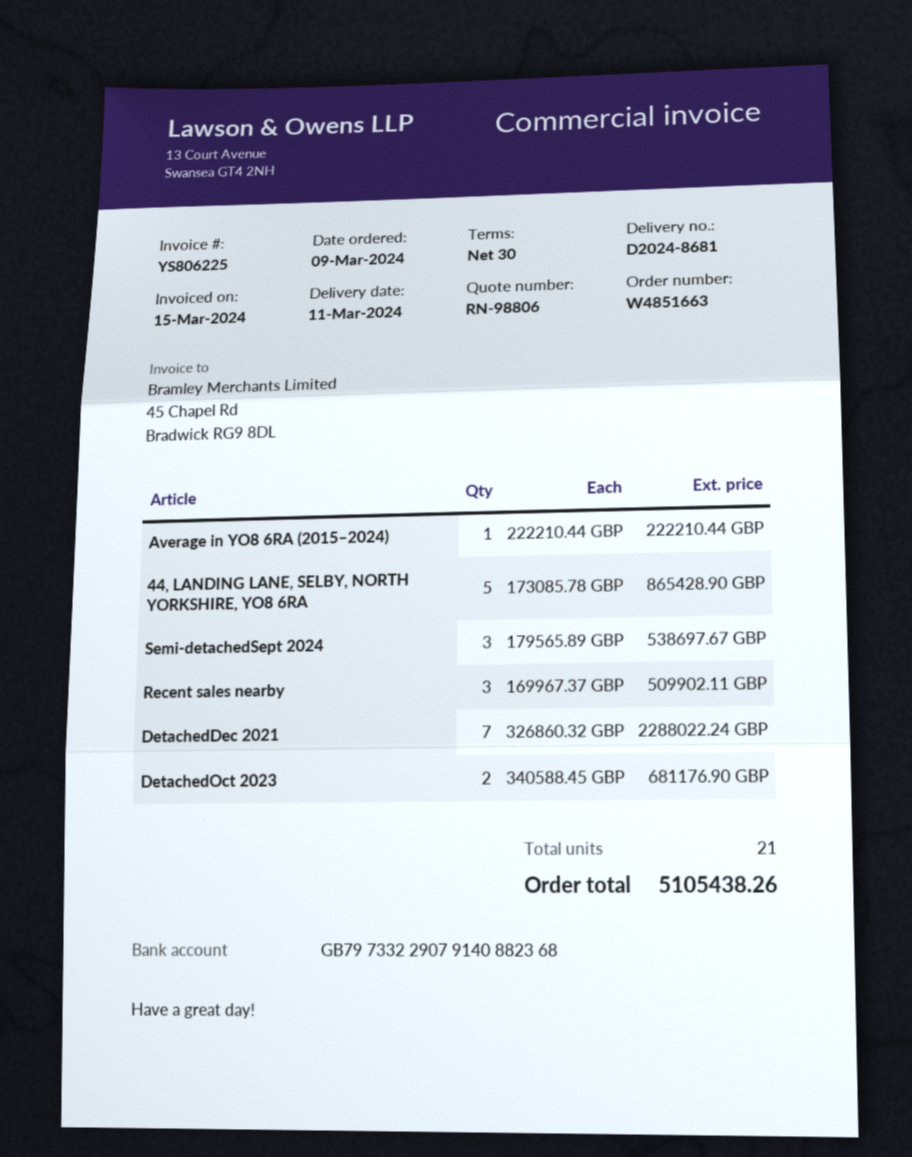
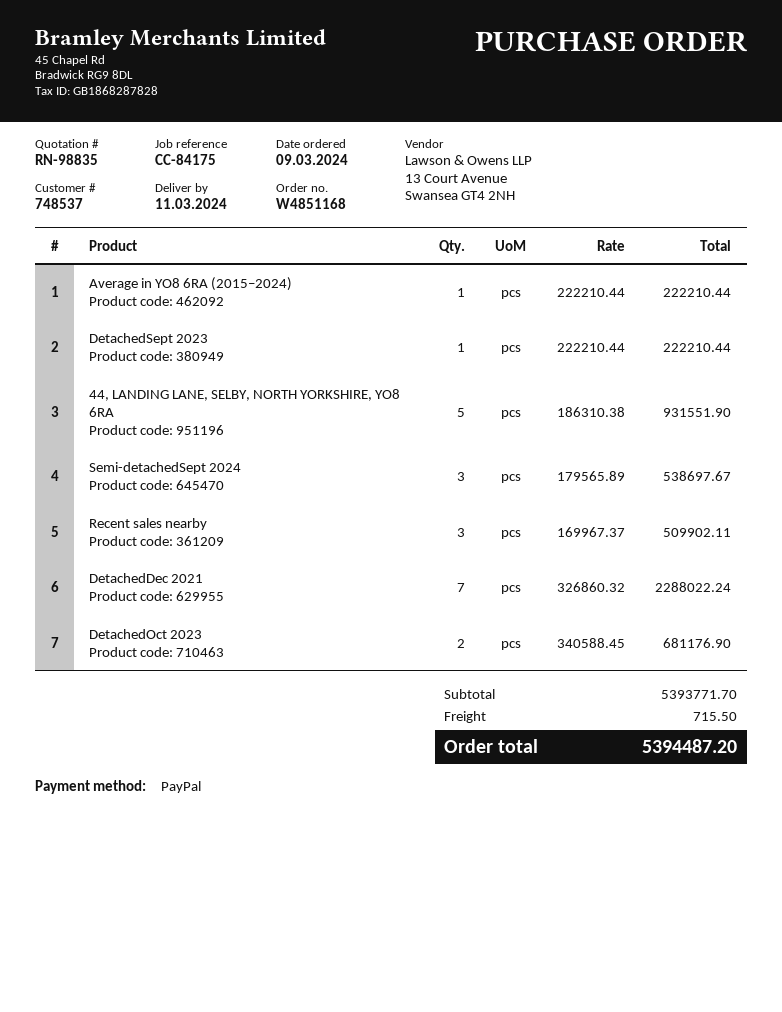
quote number: RN-98806 -> RN-98835
order number: W4851663 -> W4851168
44, LANDING LANE, SELBY, NORTH YORKSHIRE, YO8 6RA: 5 x 173085.78 = 865428.90 -> 5 x 186310.38 = 931551.90
DetachedSept 2023: none -> 1 x 222210.44 = 222210.44
shipping: none -> 715.50
total: 5105438.26 -> 5394487.20

